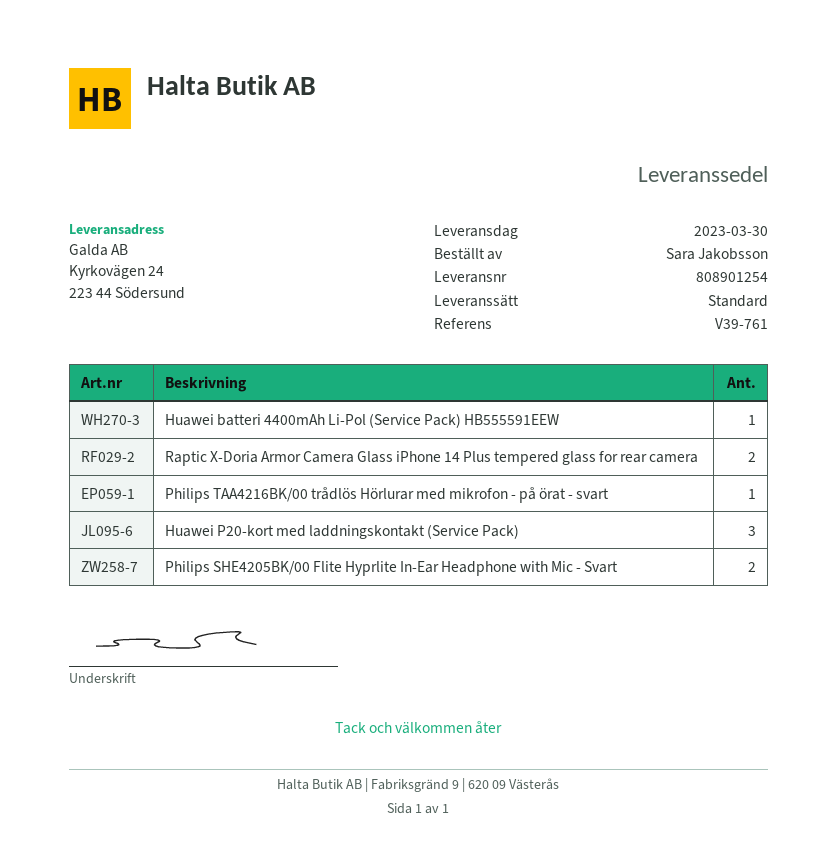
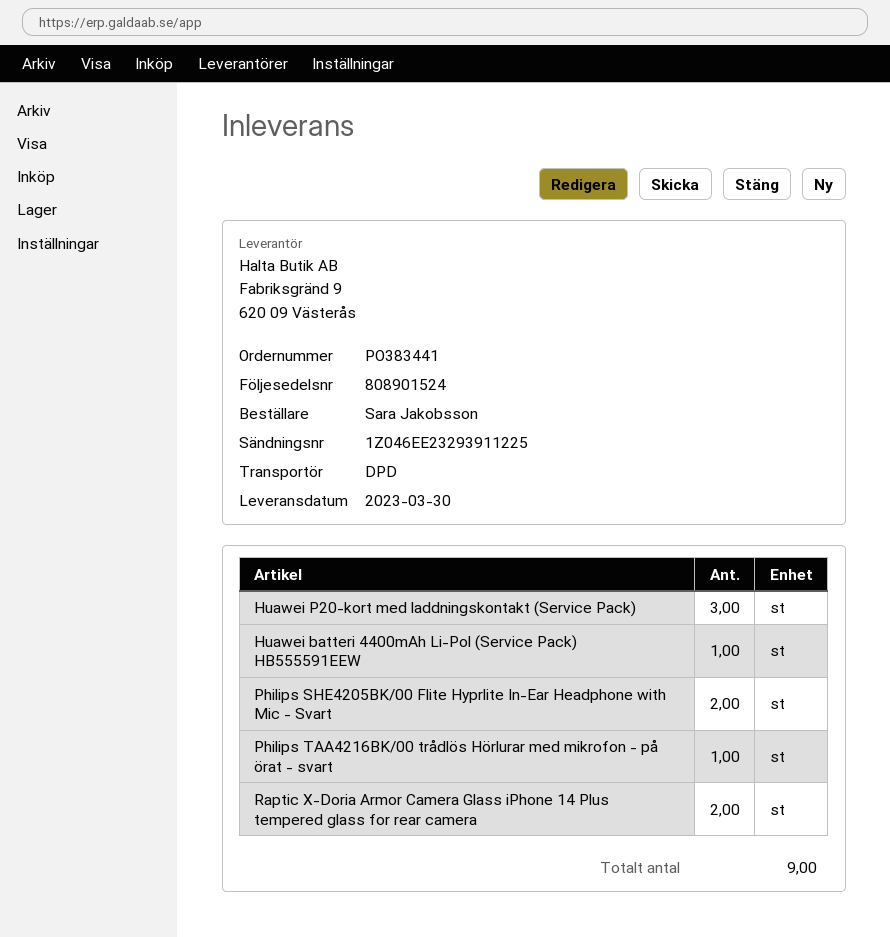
delivery note number: 808901254 -> 808901524
shipping method: standard -> DPD

